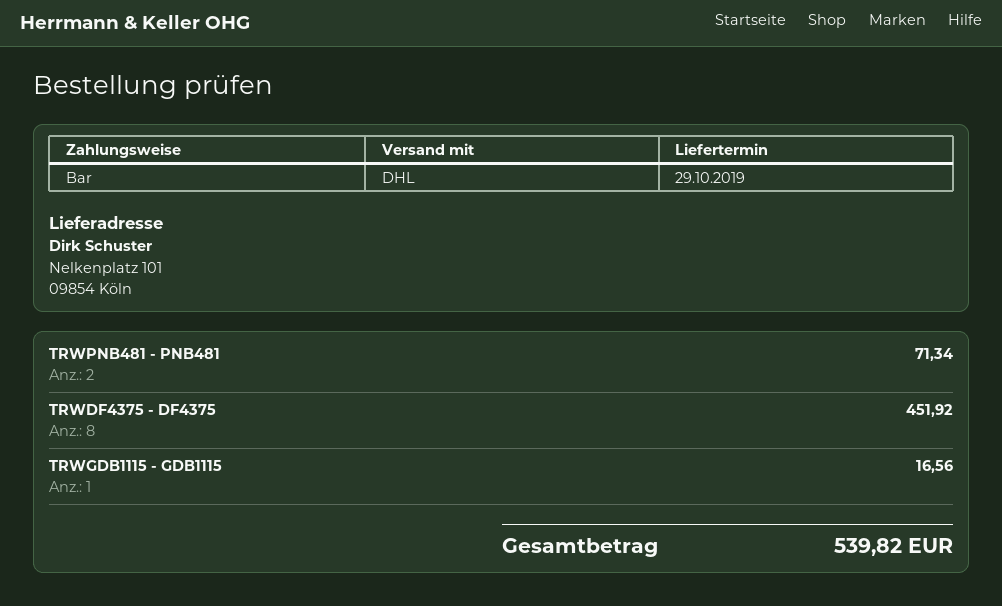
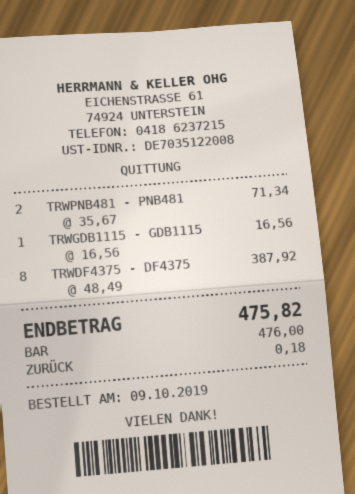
TRWDF4375 - DF4375: 8 for 451.92 -> 8 for 387.92
total: 539.82 -> 475.82

